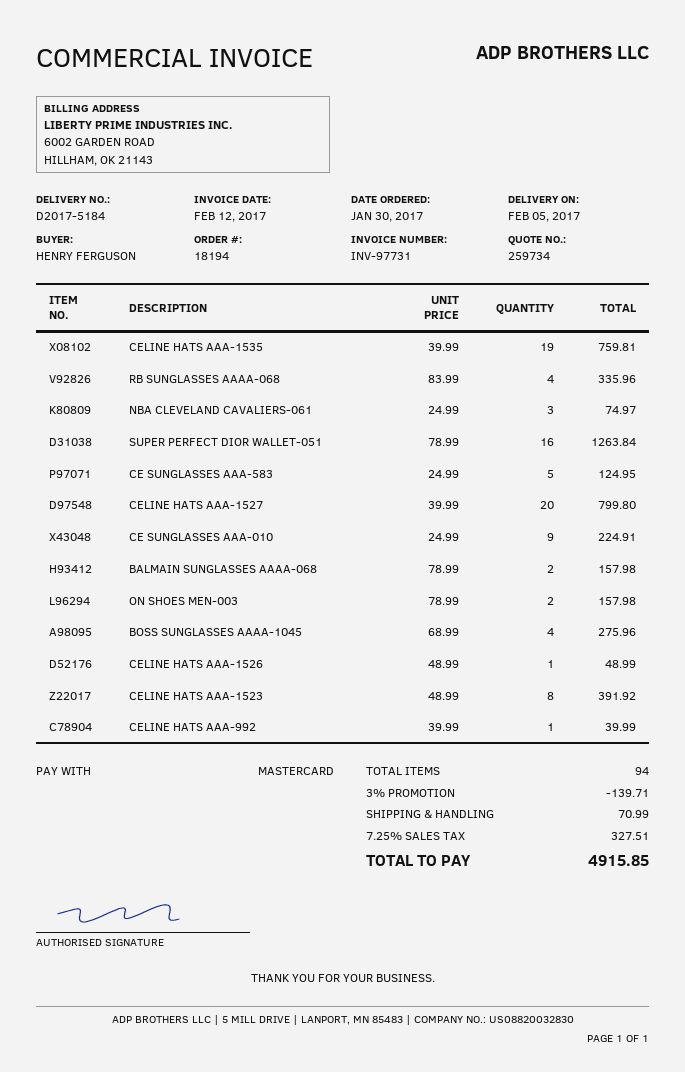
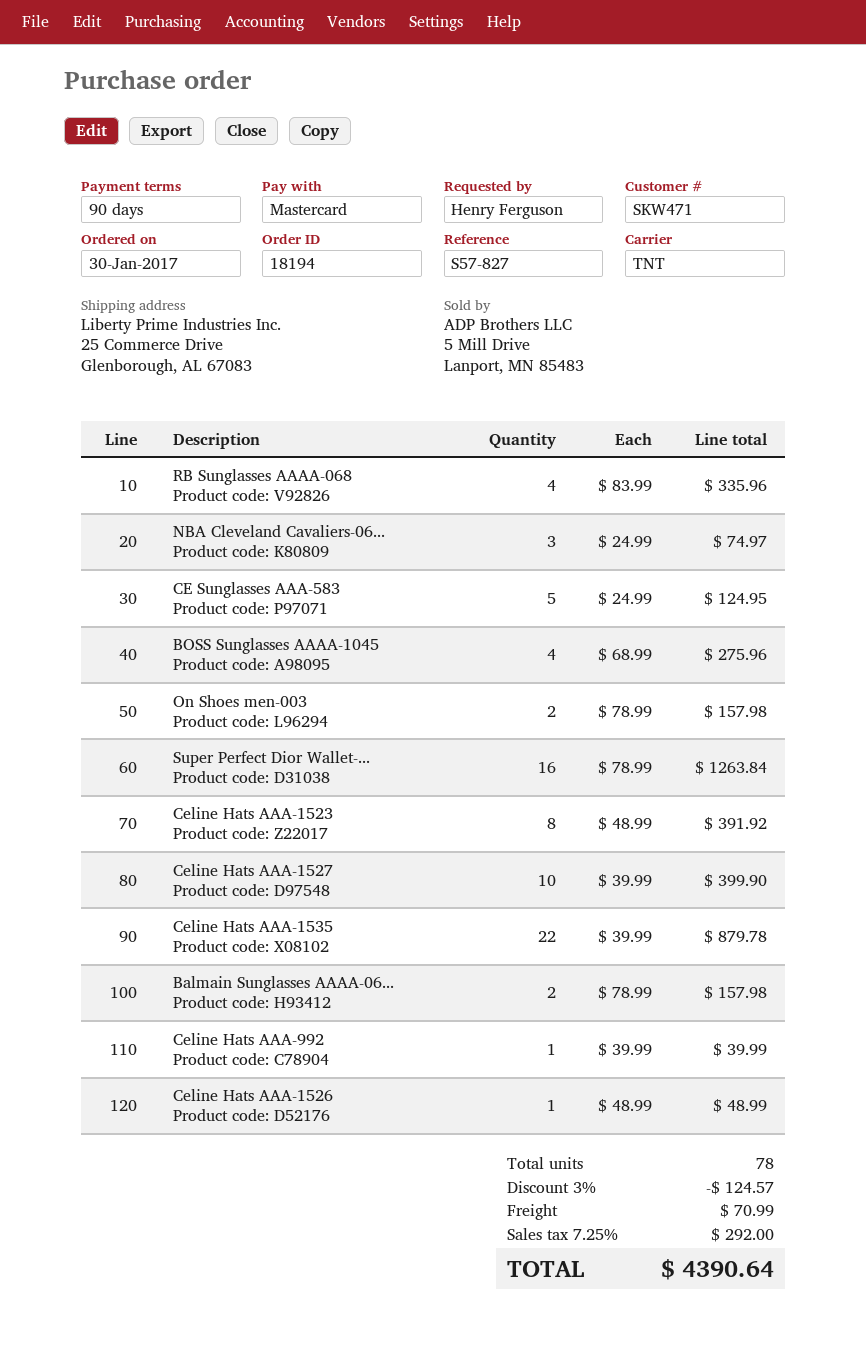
CELINE HATS AAA-1535: 19 x 39.99 = 759.81 -> 22 x 39.99 = 879.78
CELINE HATS AAA-1527: 20 x 39.99 = 799.80 -> 10 x 39.99 = 399.90
CE SUNGLASSES AAA-010: 9 x 24.99 = 224.91 -> none
total quantity: 94 -> 78
discount: 3% = 139.71 -> 3% = 124.57
tax: 7.25% = 327.51 -> 7.25% = 292.00
total: 4915.85 -> 4390.64

